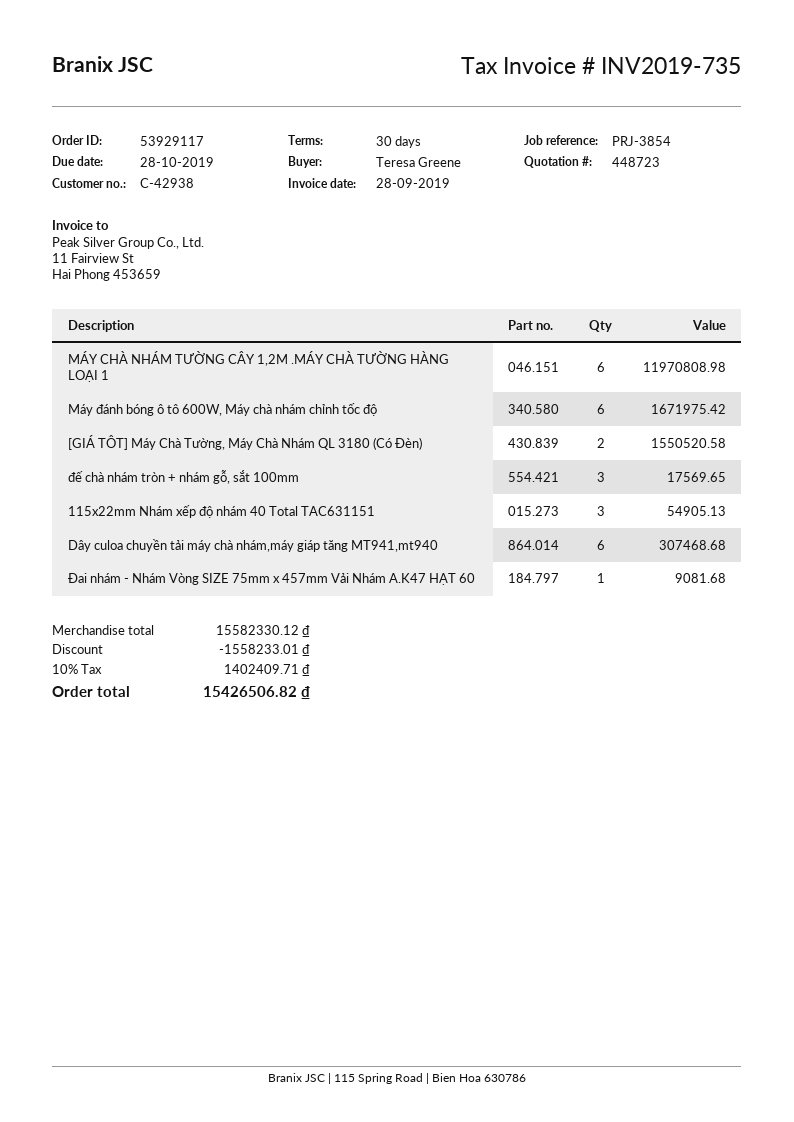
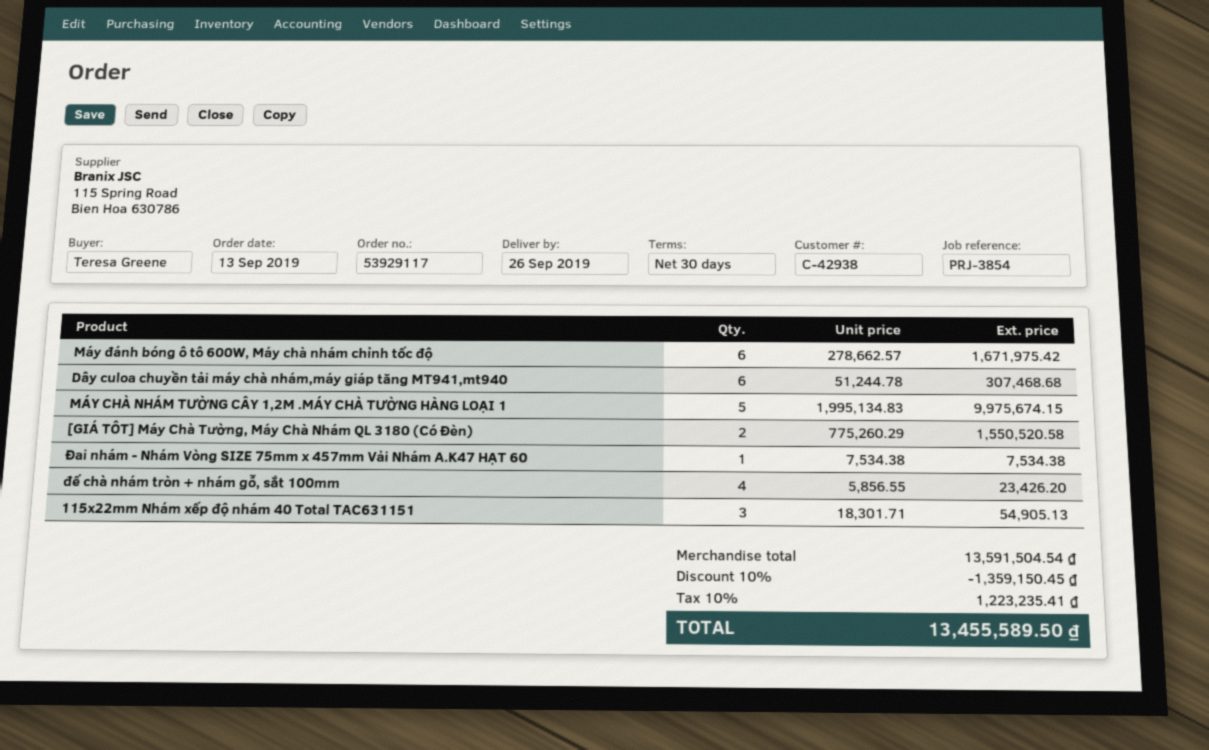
MÁY CHÀ NHÁM TƯỜNG CÂY 1,2M .MÁY CHÀ TƯỜNG HÀNG LOẠI 1: 6 for 11970808.98 -> 5 for 9975674.15
đế chà nhám tròn + nhám gỗ, sắt 100mm: 3 for 17569.65 -> 4 for 23426.20
Đai nhám - Nhám Vòng SIZE 75mm x 457mm Vải Nhám A.K47 HẠT 60: 1 for 9081.68 -> 1 for 7534.38
subtotal: 15582330.12 -> 13591504.54
discount: 1558233.01 -> 1359150.45
tax: 10% = 1402409.71 -> 10% = 1223235.41
total: 15426506.82 -> 13455589.50

